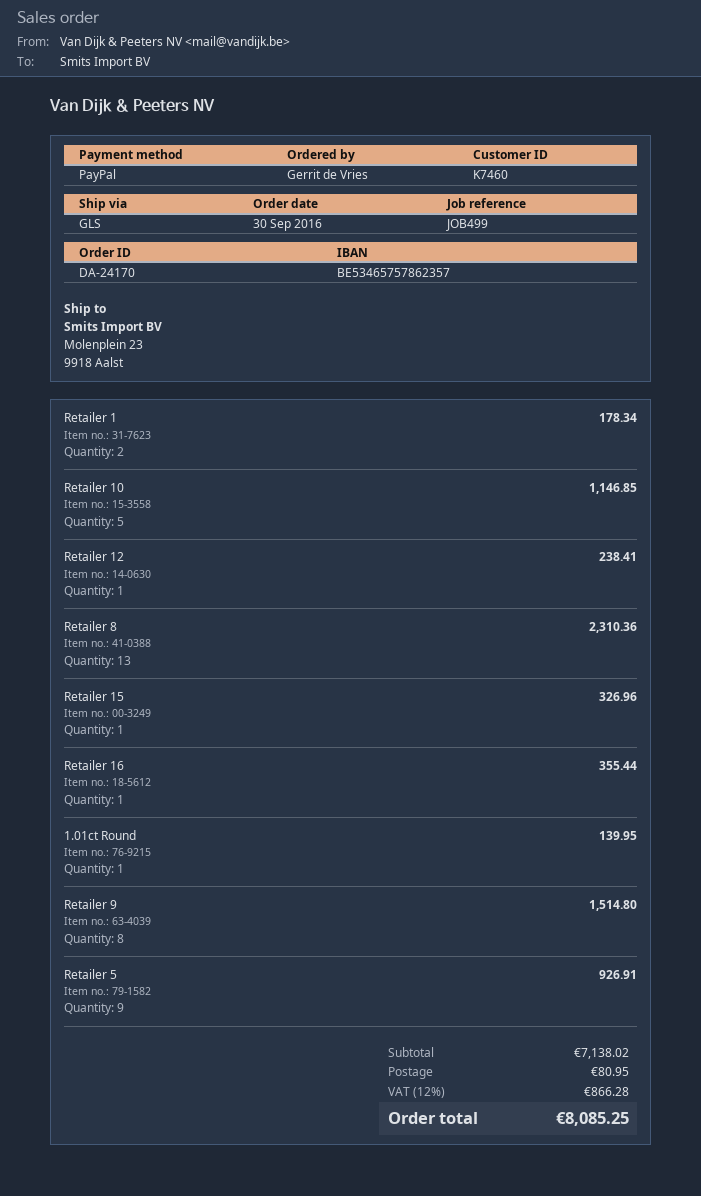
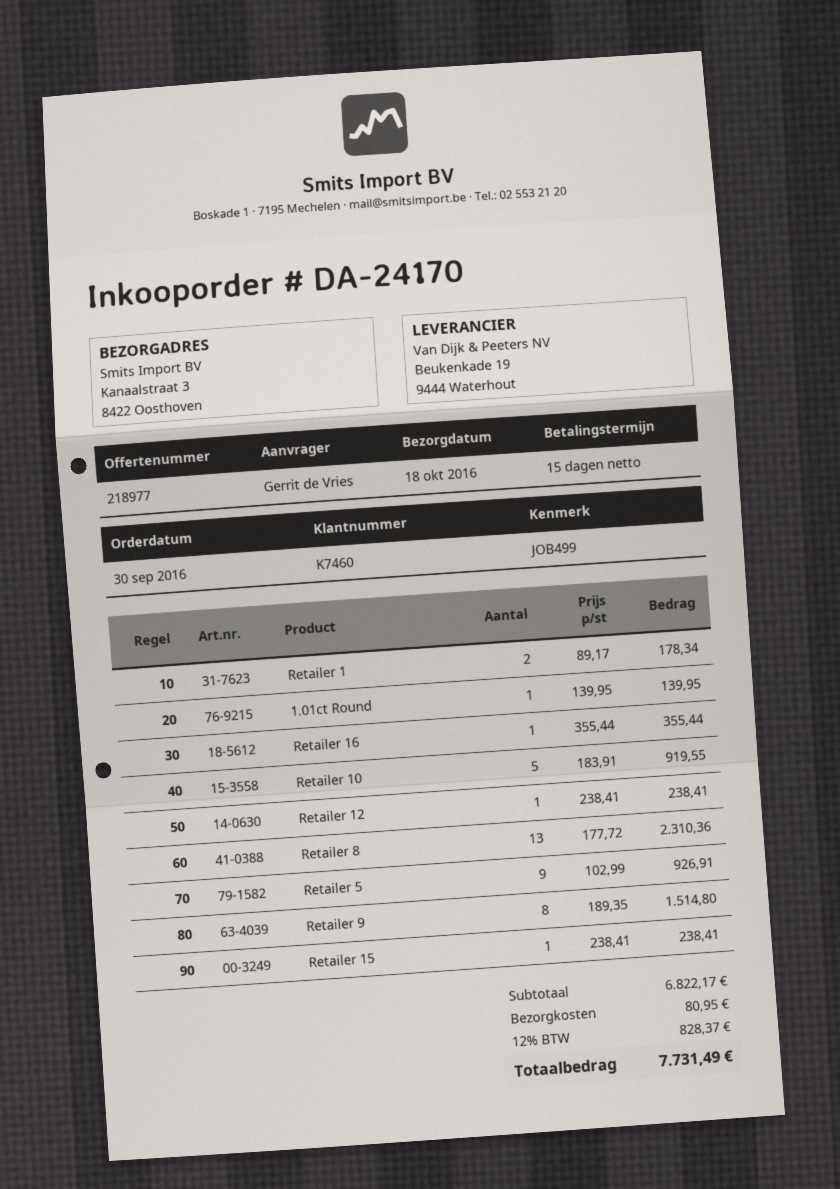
ship to: Molenplein 23, 9918 Aalst -> Kanaalstraat 3, 8422 Oosthoven
Retailer 10: 5 for 1146.85 -> 5 for 919.55
Retailer 15: 1 for 326.96 -> 1 for 238.41
subtotal: 7138.02 -> 6822.17
tax: 12% = 866.28 -> 12% = 828.37
total: 8085.25 -> 7731.49

